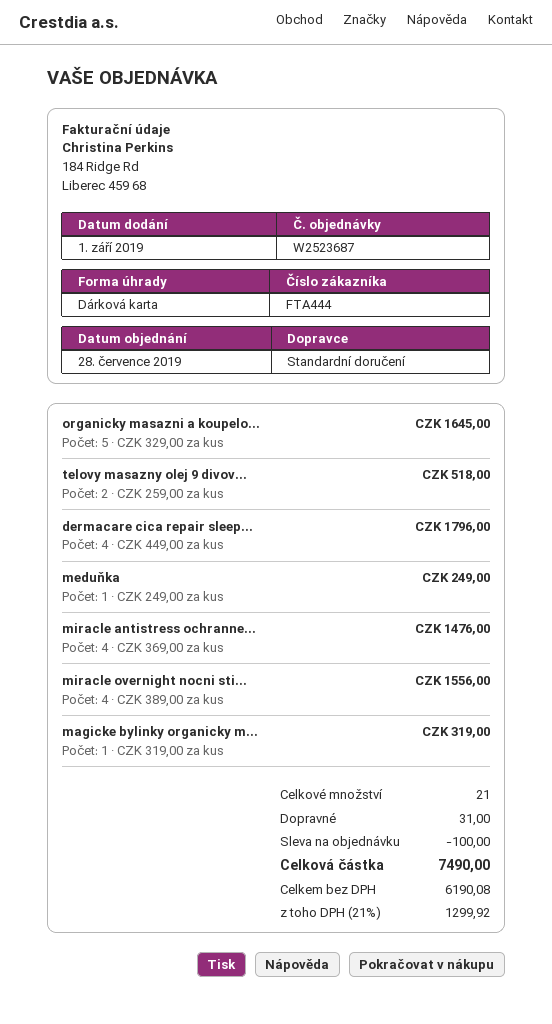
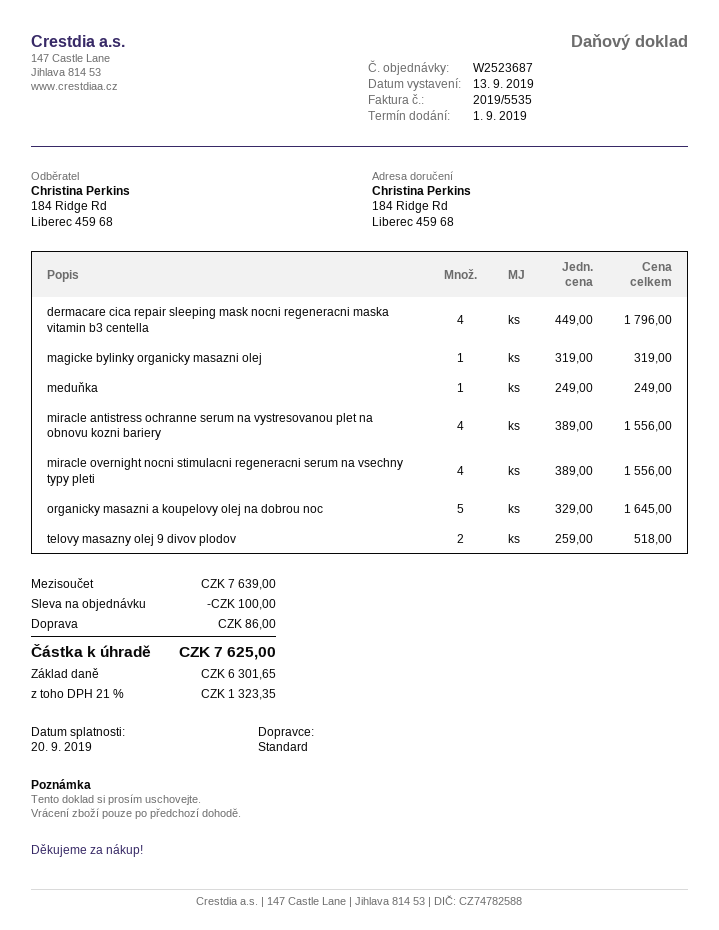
miracle antistress ochranne...: 4 x 369.00 = 1476.00 -> 4 x 389.00 = 1556.00
shipping: 31.00 -> 86.00
net: 6190.08 -> 6301.65
tax: 21% = 1299.92 -> 21% = 1323.35
total: 7490.00 -> 7625.00

